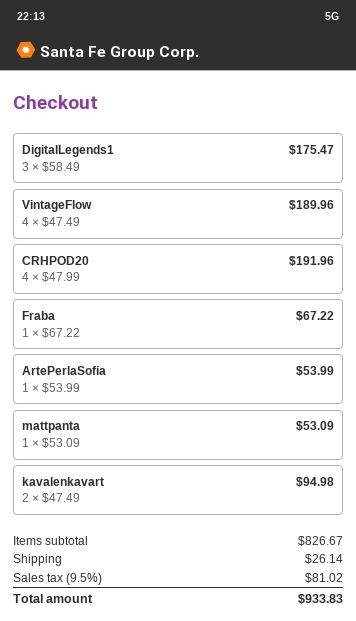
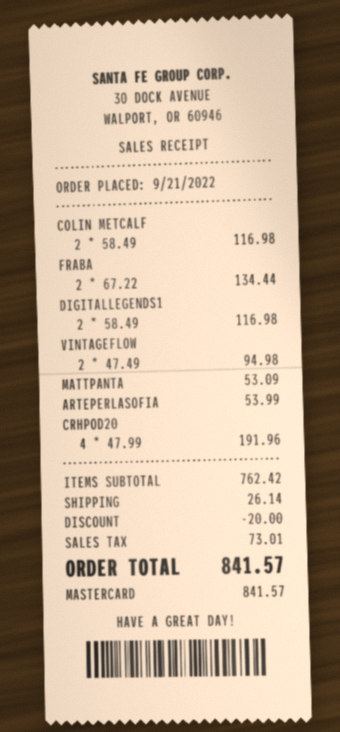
DigitalLegends1: 3 x 58.49 = 175.47 -> 2 x 58.49 = 116.98
VintageFlow: 4 x 47.49 = 189.96 -> 2 x 47.49 = 94.98
Fraba: 1 x 67.22 = 67.22 -> 2 x 67.22 = 134.44
kavalenkavart: 2 x 47.49 = 94.98 -> none
COLIN METCALF: none -> 2 x 58.49 = 116.98
subtotal: 826.67 -> 762.42
discount: none -> 20.00
tax: 81.02 -> 73.01
total: 933.83 -> 841.57

